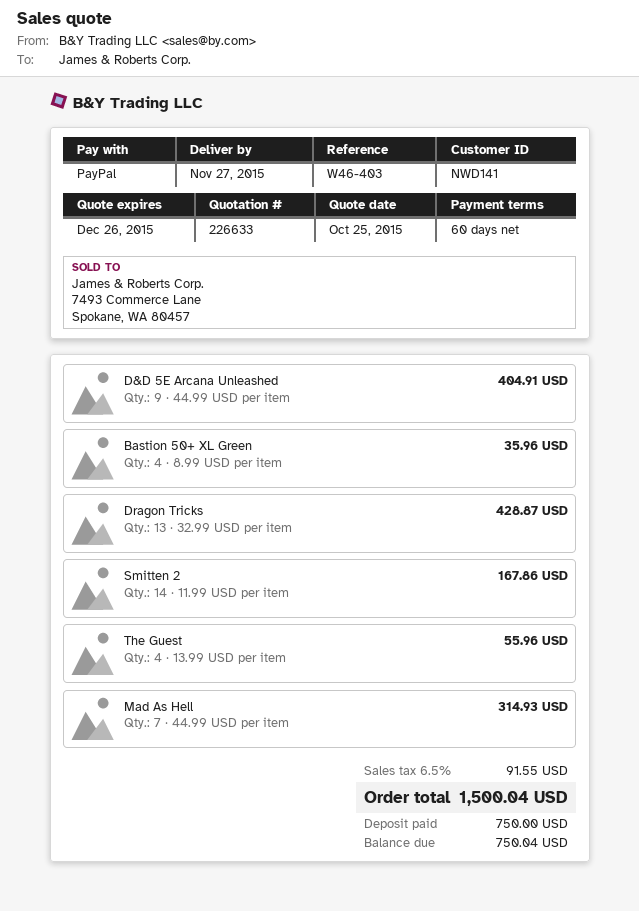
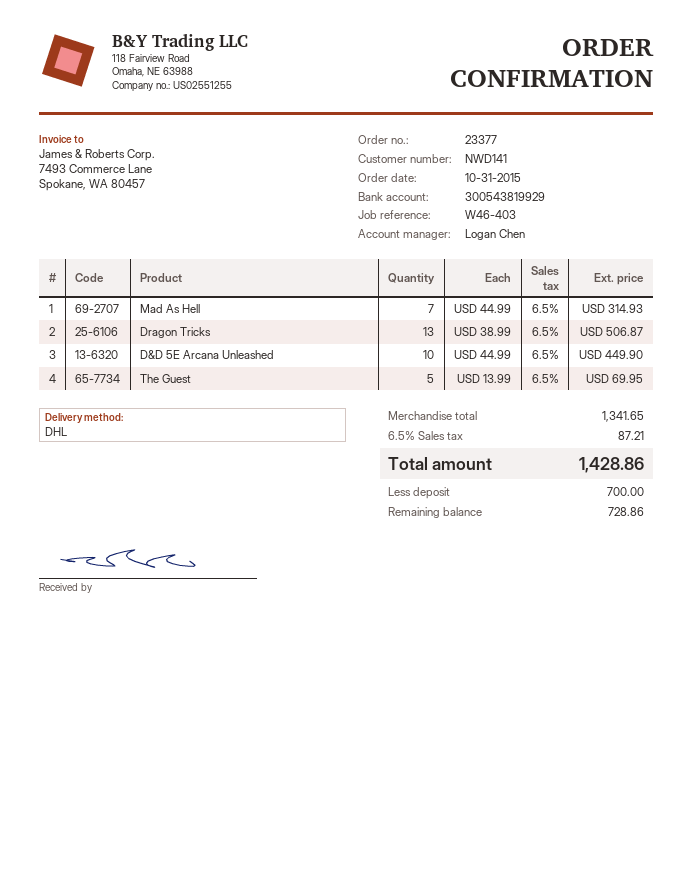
D&D 5E Arcana Unleashed: 9 x 44.99 = 404.91 -> 10 x 44.99 = 449.90
Bastion 50+ XL Green: 4 x 8.99 = 35.96 -> none
Dragon Tricks: 13 x 32.99 = 428.87 -> 13 x 38.99 = 506.87
Smitten 2: 14 x 11.99 = 167.86 -> none
The Guest: 4 x 13.99 = 55.96 -> 5 x 13.99 = 69.95
tax: 6.5% = 91.55 -> 6.5% = 87.21
total: 1500.04 -> 1428.86
deposit: 750.00 -> 700.00
balance: 750.04 -> 728.86

